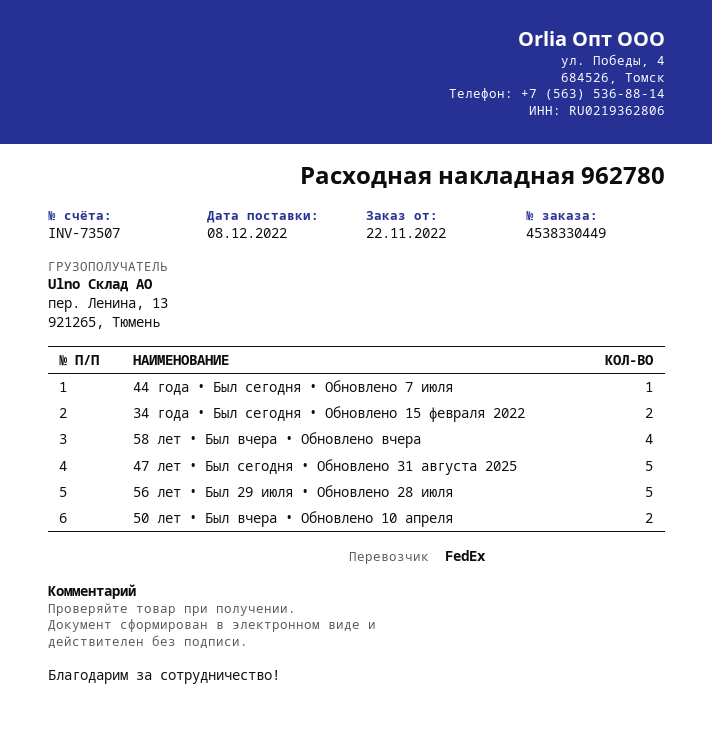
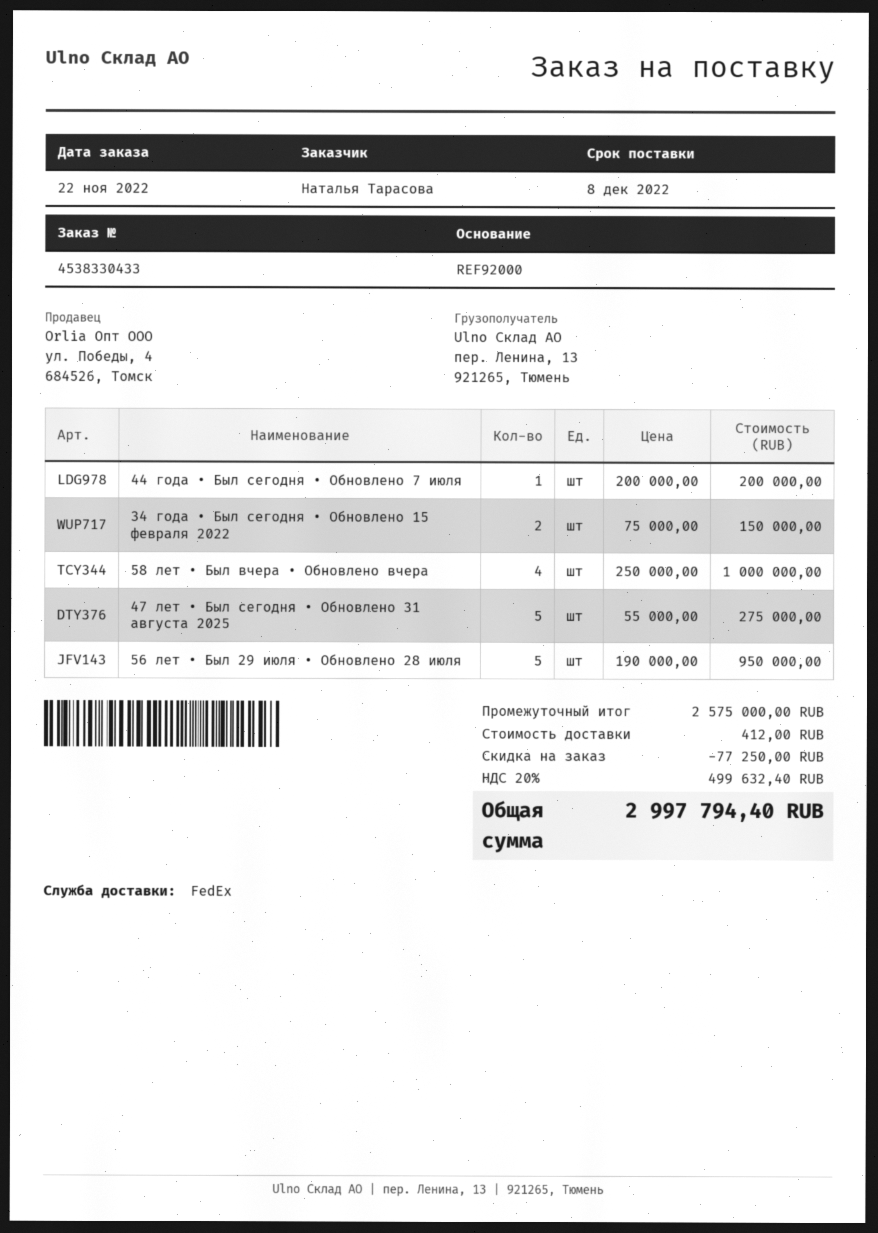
order number: 4538330449 -> 4538330433
50 лет • Был вчера • Обновлено 10 апреля: 2 -> none

